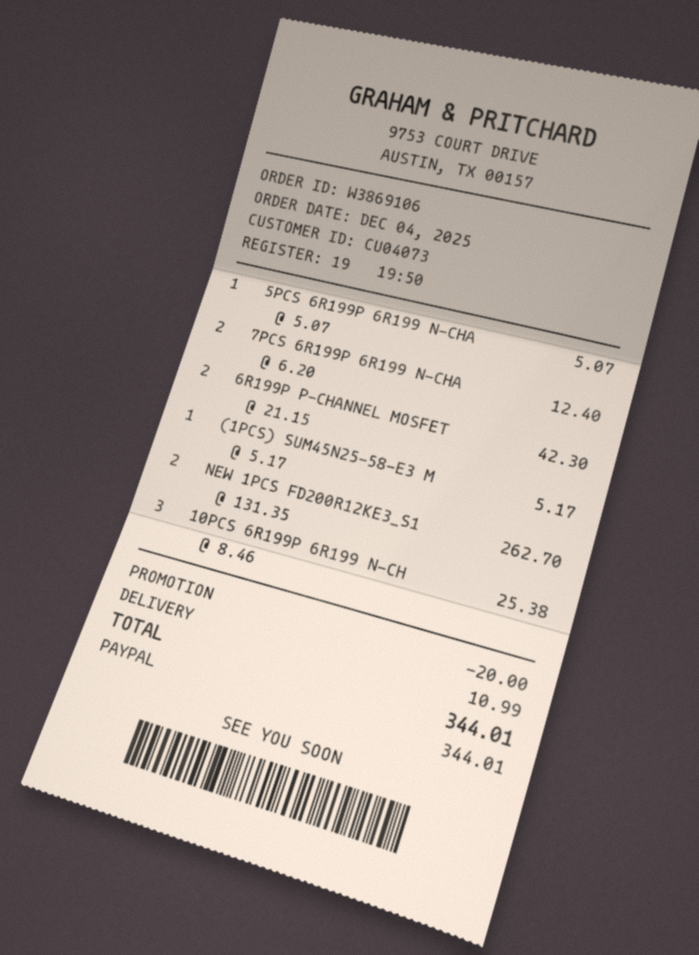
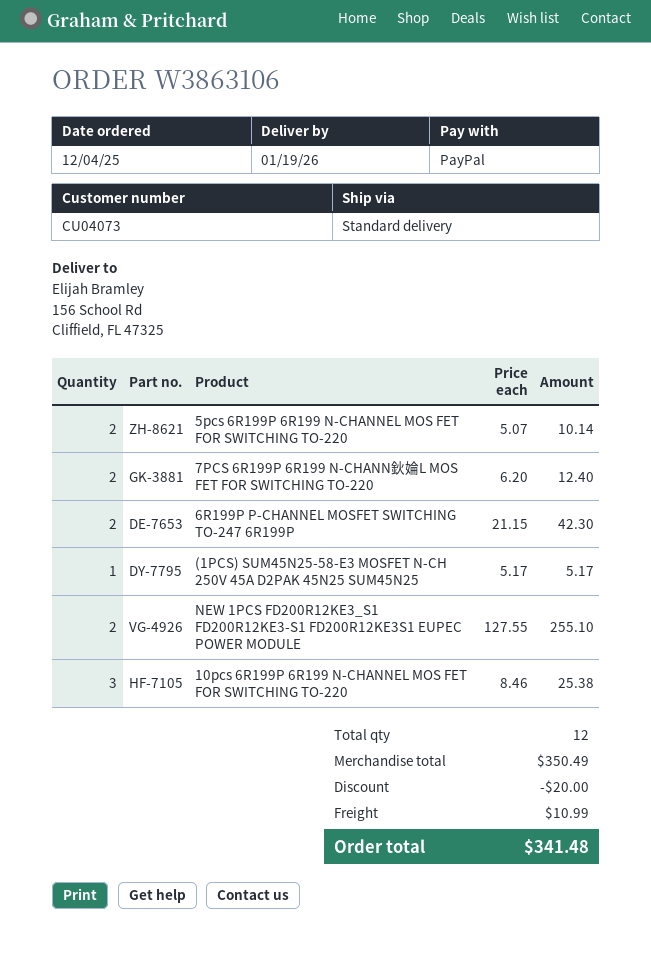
order number: W3869106 -> W3863106
5PCS 6R199P 6R199 N-CHA: 1 x 5.07 = 5.07 -> 2 x 5.07 = 10.14
NEW 1PCS FD200R12KE3_S1: 2 x 131.35 = 262.70 -> 2 x 127.55 = 255.10
total: 344.01 -> 341.48

